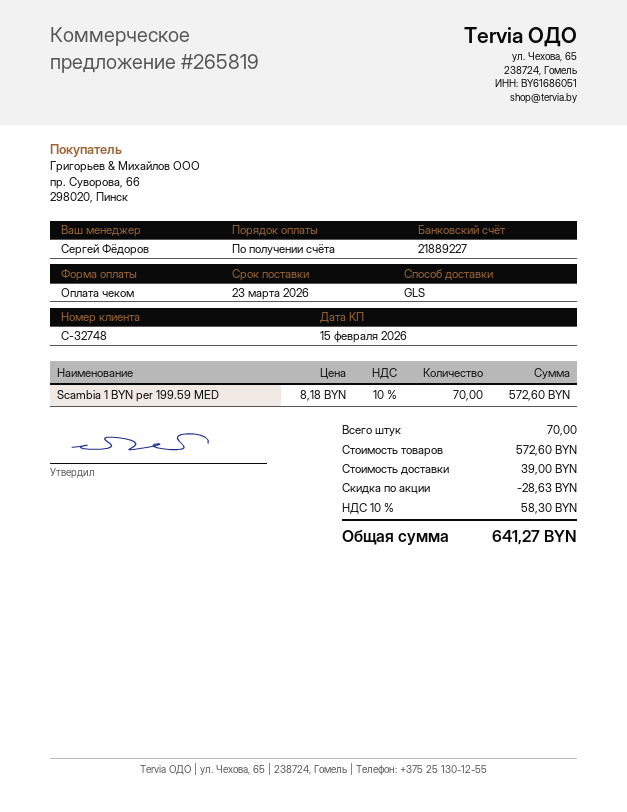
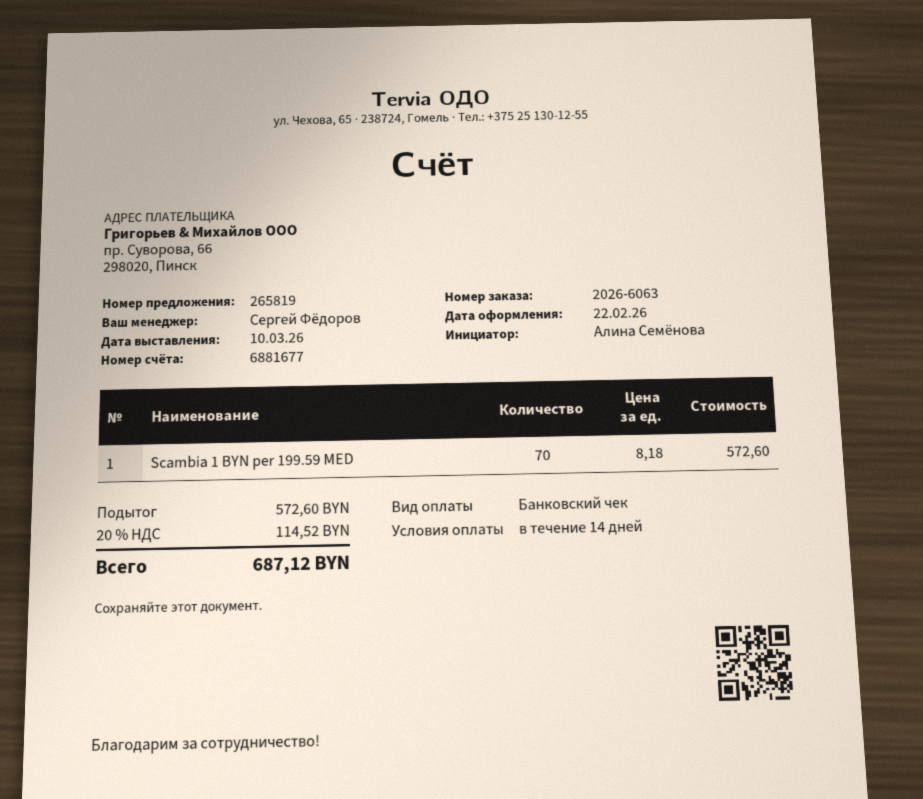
payment terms: on receipt -> 14 days
discount: 28.63 -> none
shipping: 39.00 -> none
tax: 10% = 58.30 -> 20% = 114.52
total: 641.27 -> 687.12

